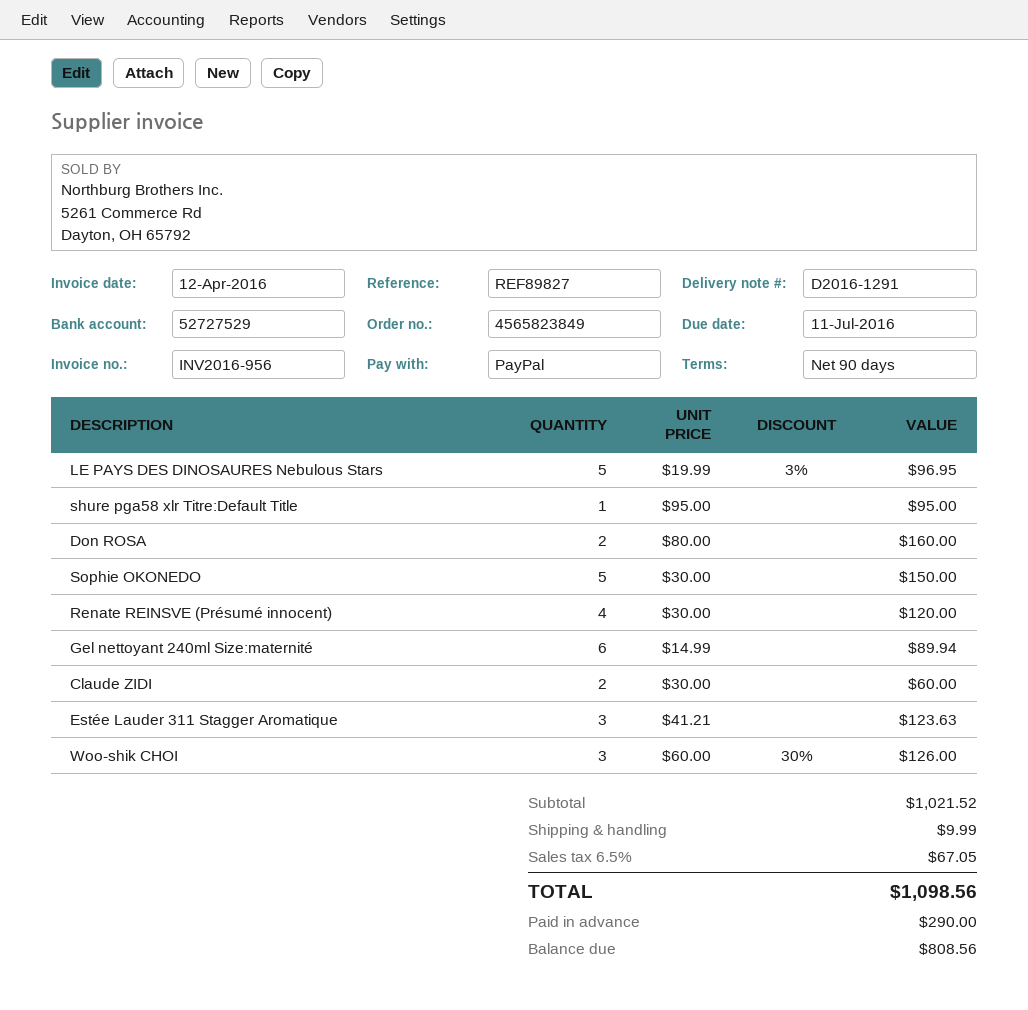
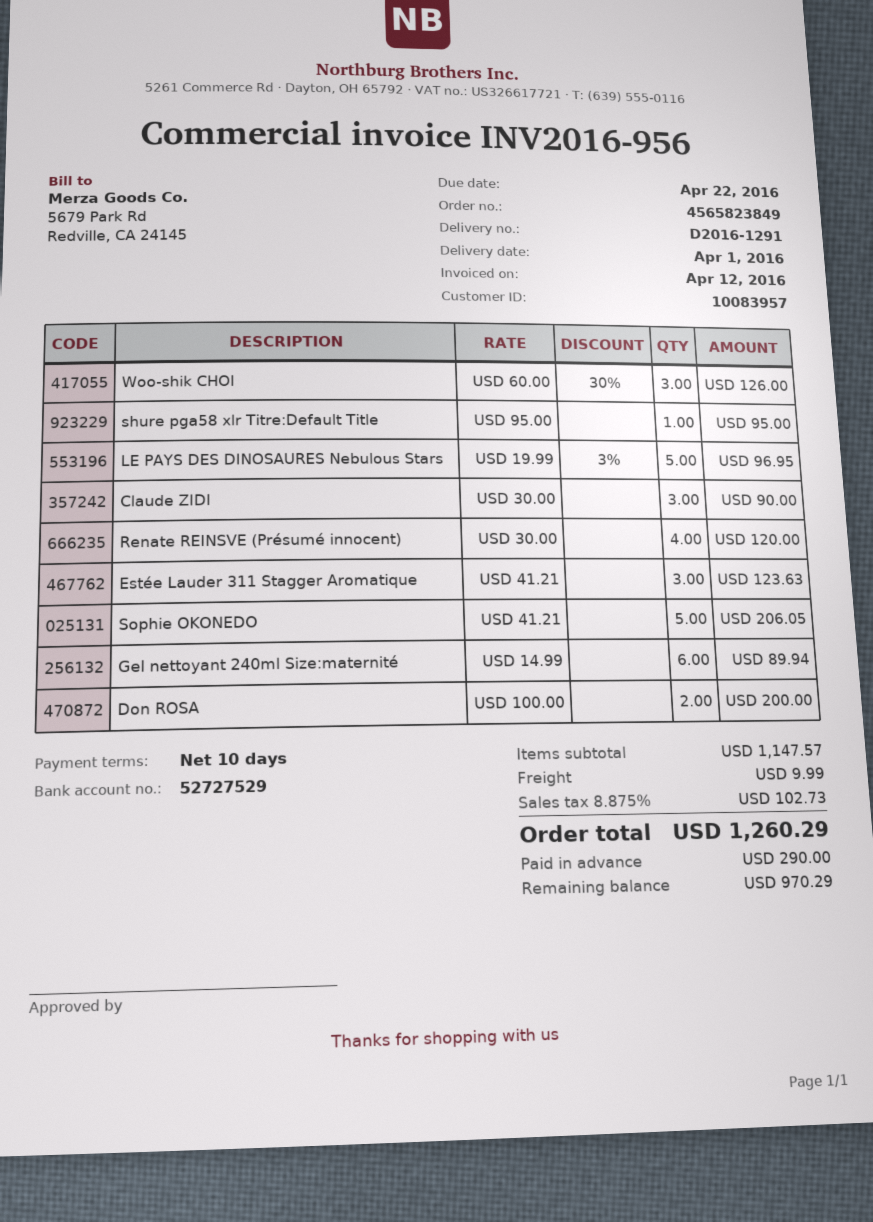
payment terms: 90 days -> 10 days
due date: 2016-07-11 -> 2016-04-22
Don ROSA: 2 x 80.00 = 160.00 -> 2 x 100.00 = 200.00
Sophie OKONEDO: 5 x 30.00 = 150.00 -> 5 x 41.21 = 206.05
Claude ZIDI: 2 x 30.00 = 60.00 -> 3 x 30.00 = 90.00
subtotal: 1021.52 -> 1147.57
tax: 6.5% = 67.05 -> 8.875% = 102.73
total: 1098.56 -> 1260.29
balance: 808.56 -> 970.29

